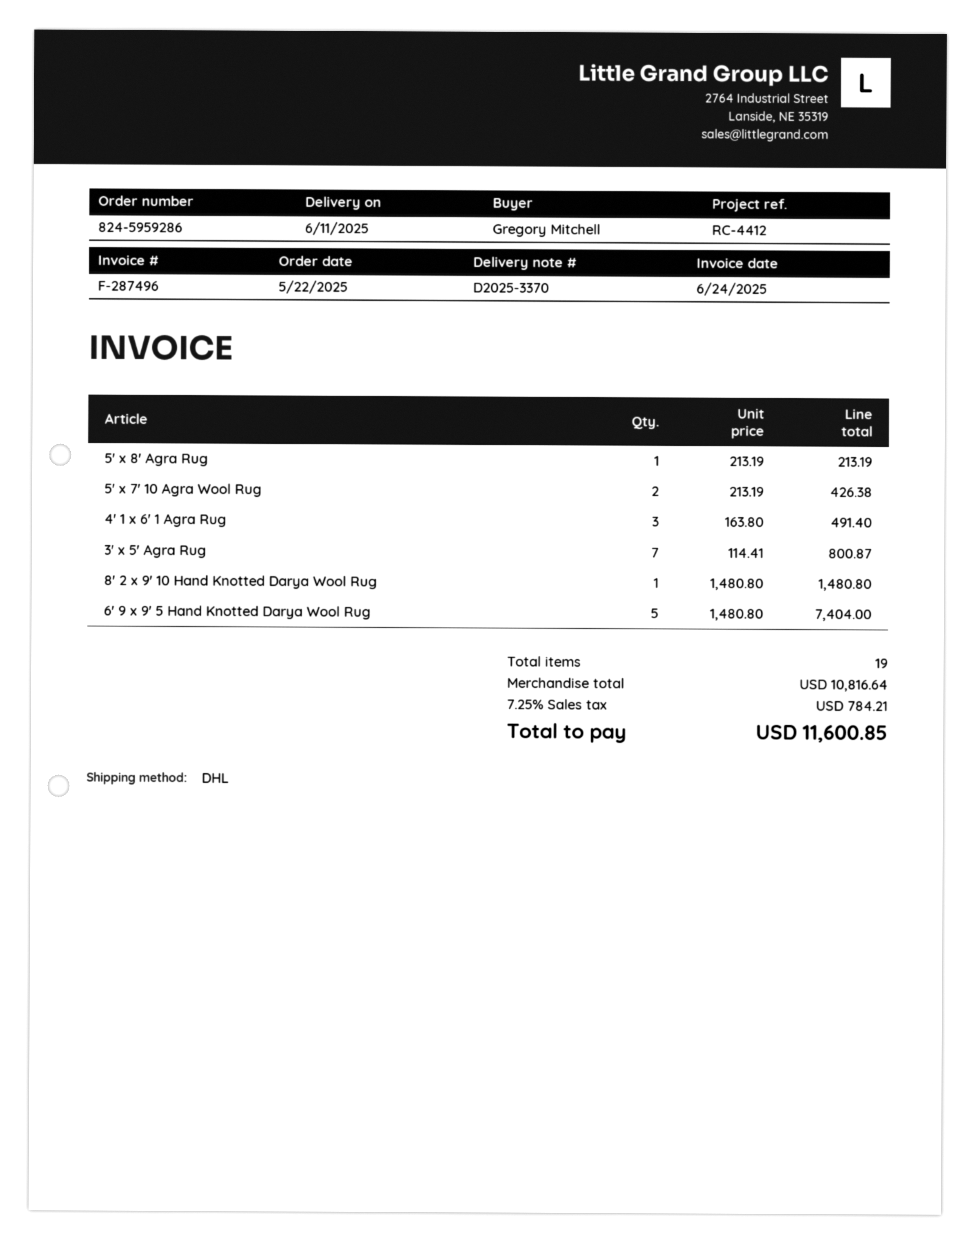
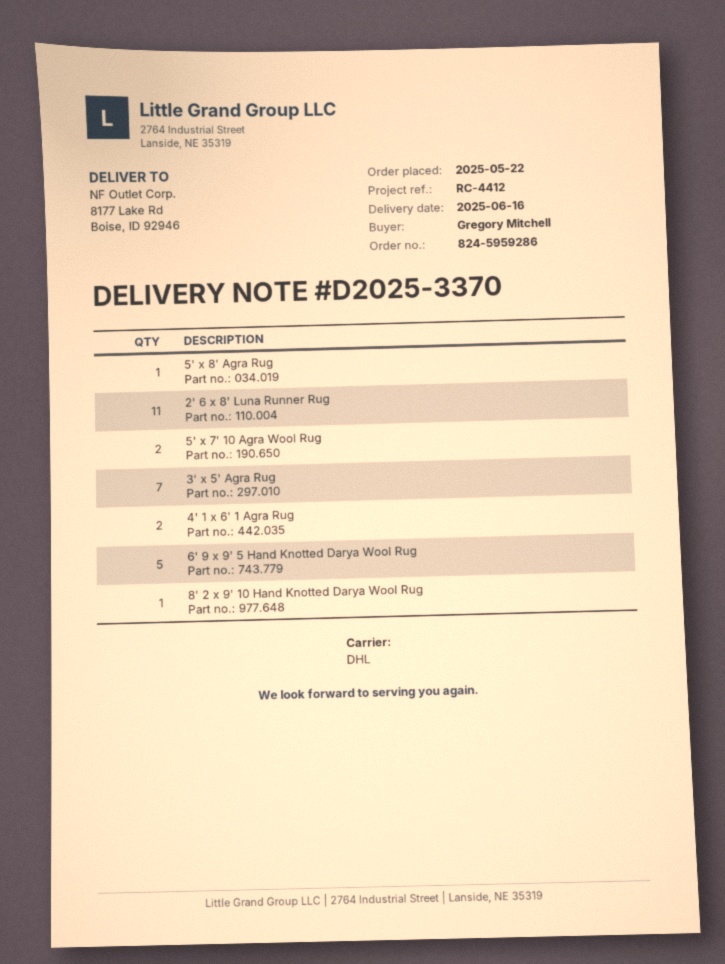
delivery date: 2025-06-11 -> 2025-06-16
4' 1 x 6' 1 Agra Rug: 3 -> 2
2' 6 x 8' Luna Runner Rug: none -> 11

